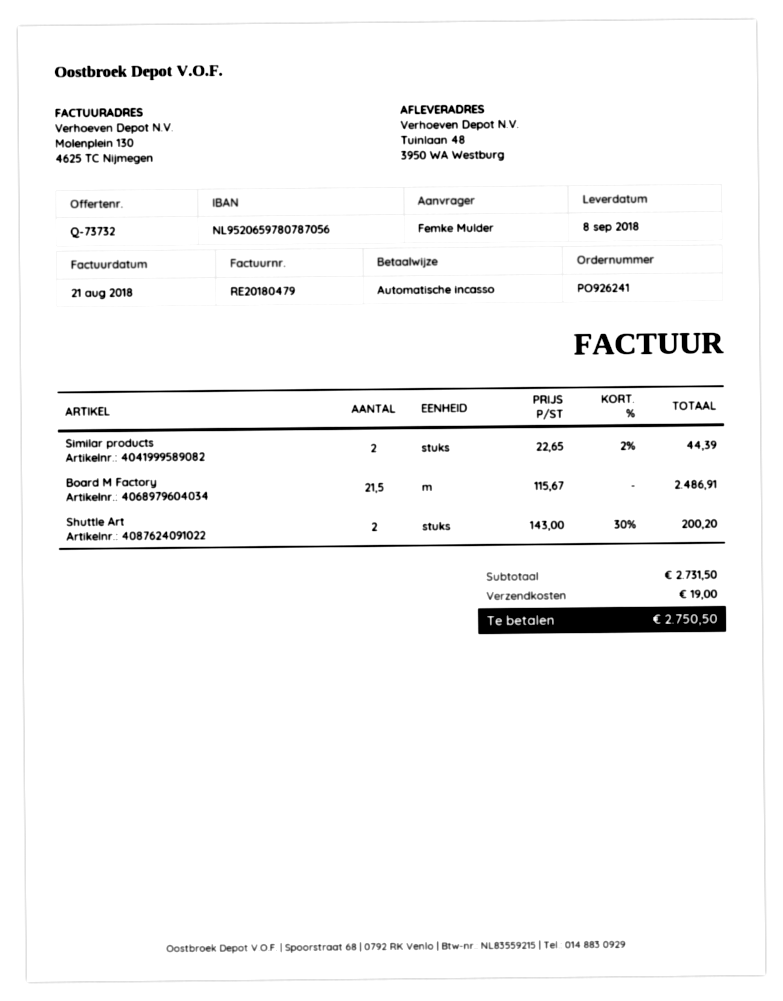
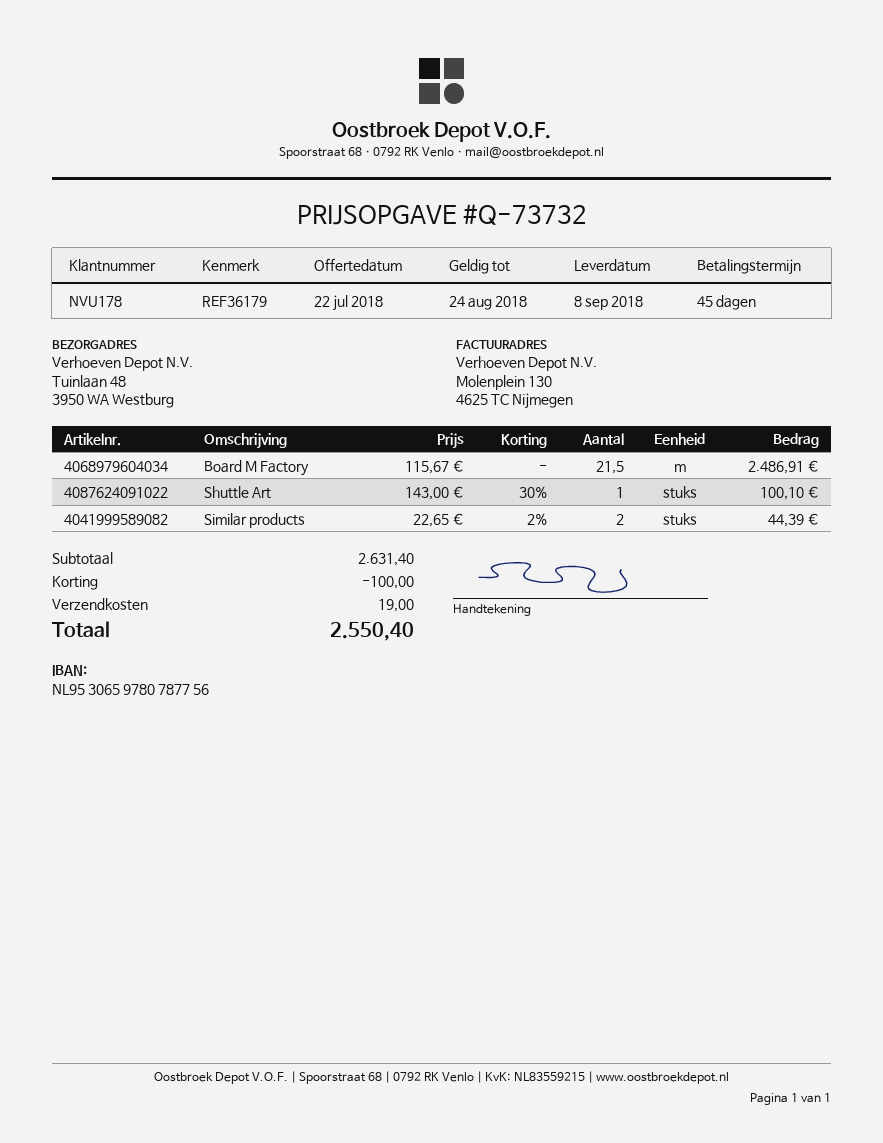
bank account: NL9520659780787056 -> NL9530659780787756
Shuttle Art: 2 x 143.00 - 30% = 200.20 -> 1 x 143.00 - 30% = 100.10
subtotal: 2731.50 -> 2631.40
discount: none -> 100.00
total: 2750.50 -> 2550.40

